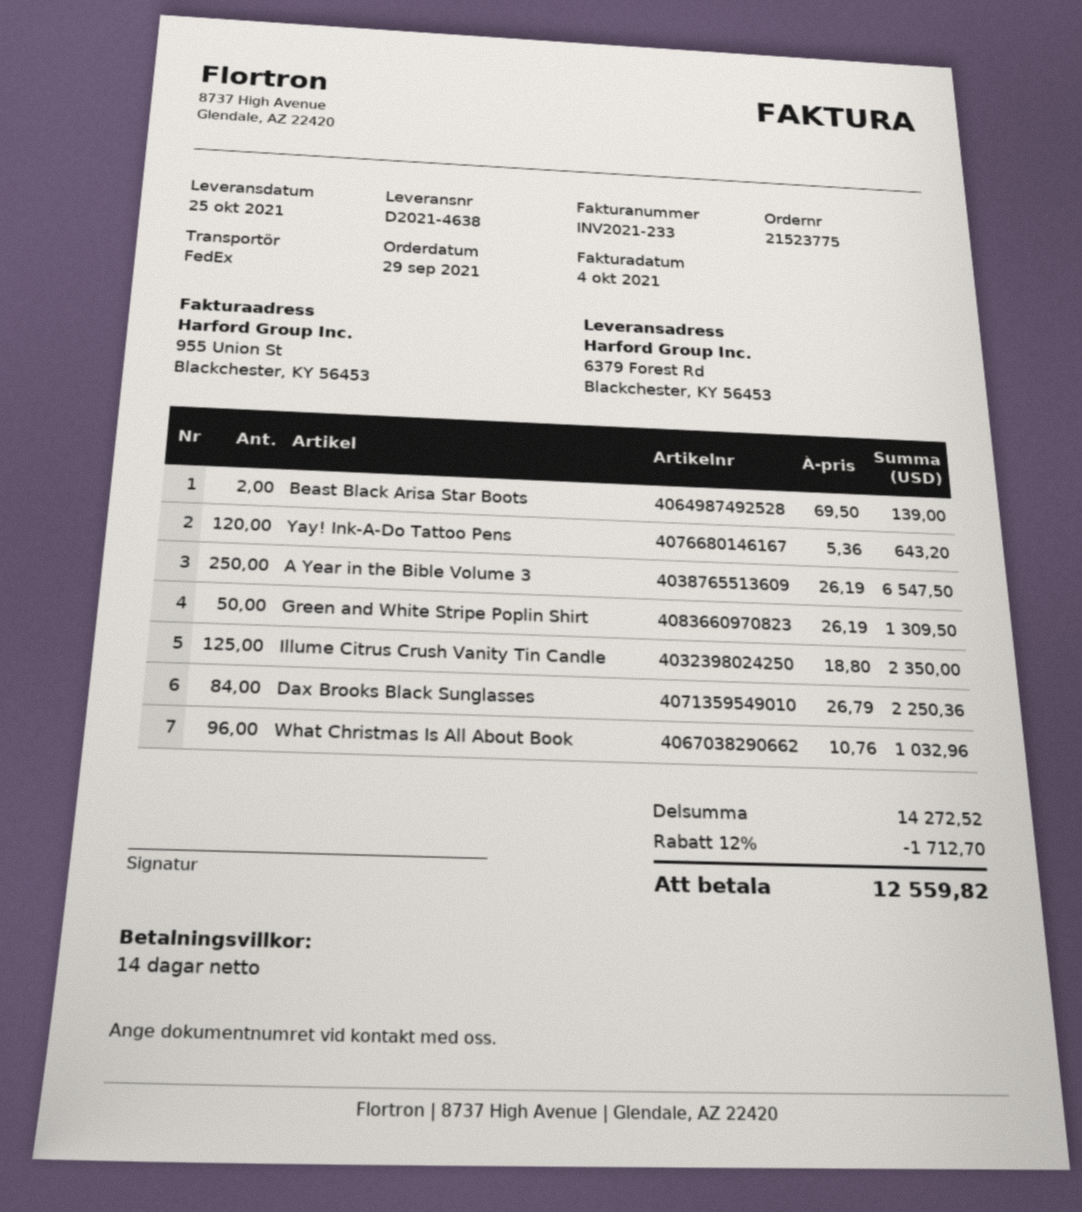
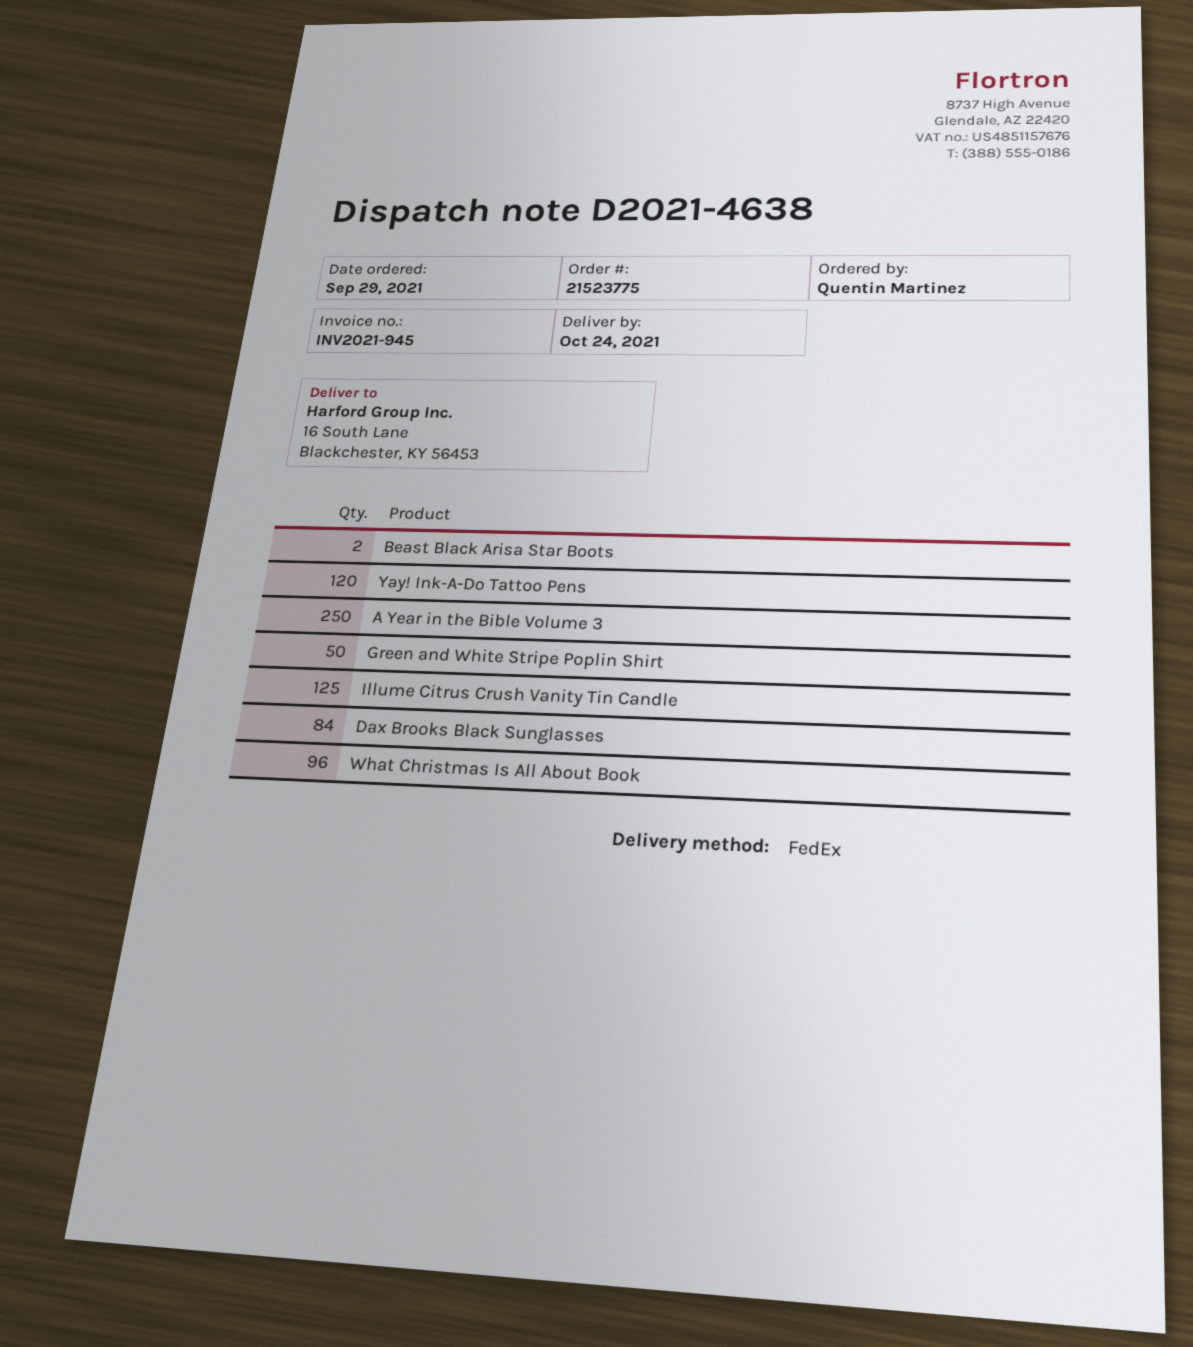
delivery date: 2021-10-25 -> 2021-10-24
invoice number: INV2021-233 -> INV2021-945
ship to: 6379 Forest Rd, Blackchester, KY 56453 -> 16 South Lane, Blackchester, KY 56453

